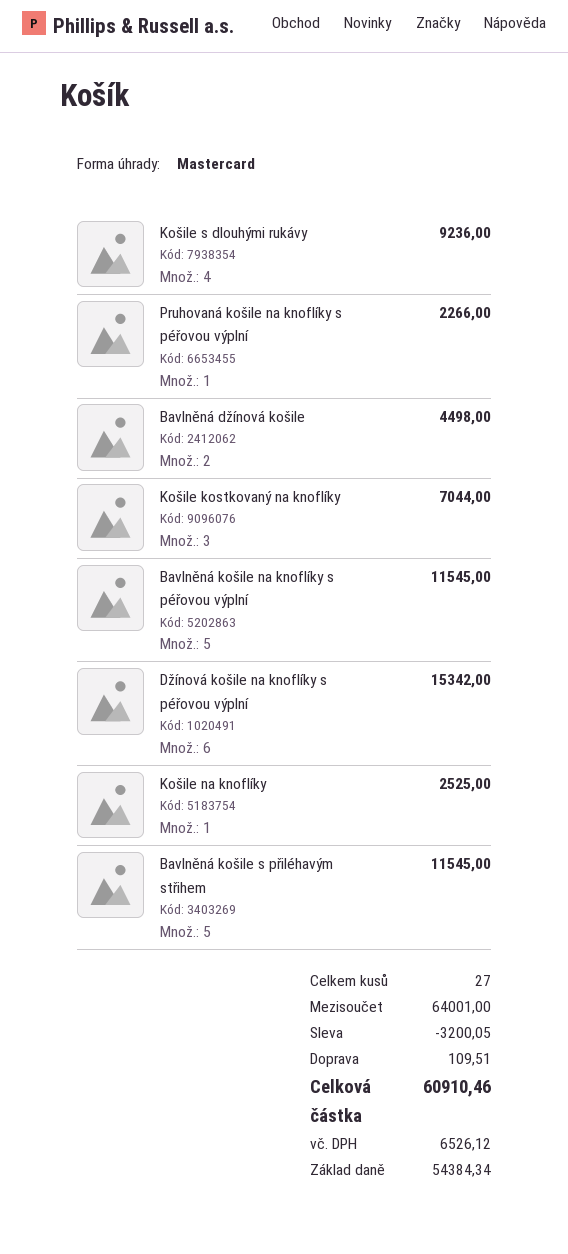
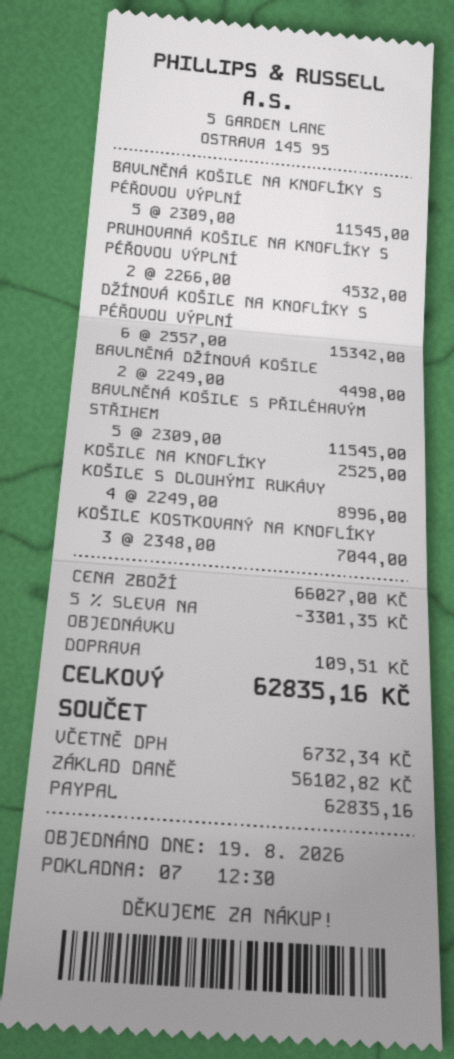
payment method: Mastercard -> PayPal
Košile s dlouhými rukávy: 4 for 9236.00 -> 4 for 8996.00
Pruhovaná košile na knoflíky s péřovou výplní: 1 for 2266.00 -> 2 for 4532.00
subtotal: 64001.00 -> 66027.00
discount: 3200.05 -> 3301.35
net: 54384.34 -> 56102.82
tax: 6526.12 -> 6732.34
total: 60910.46 -> 62835.16

